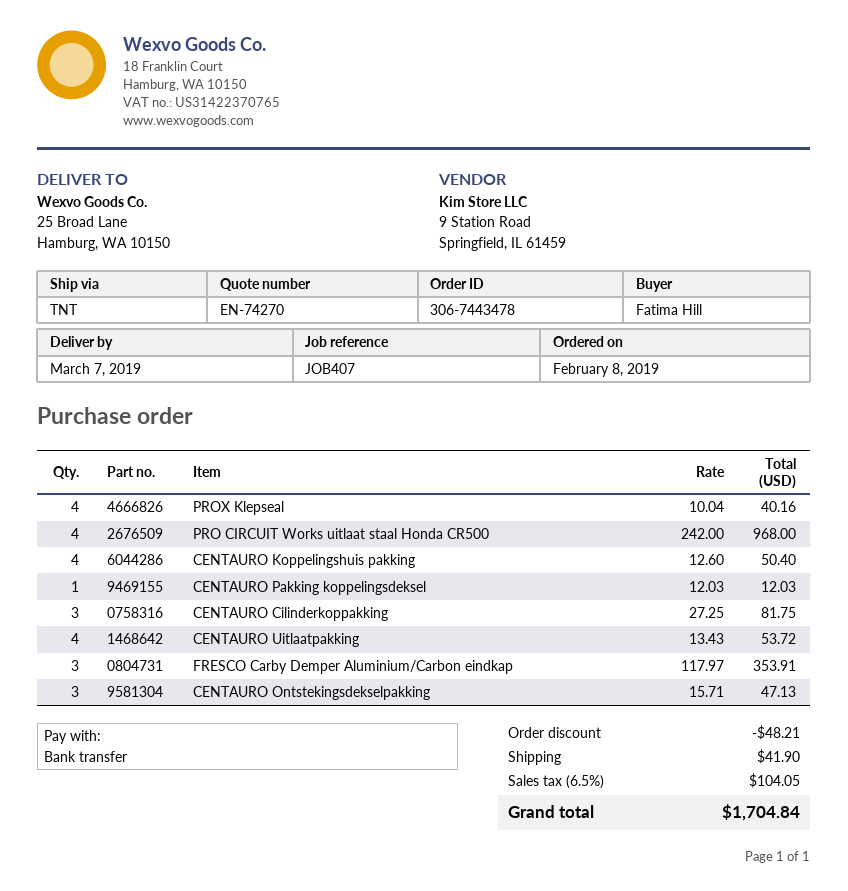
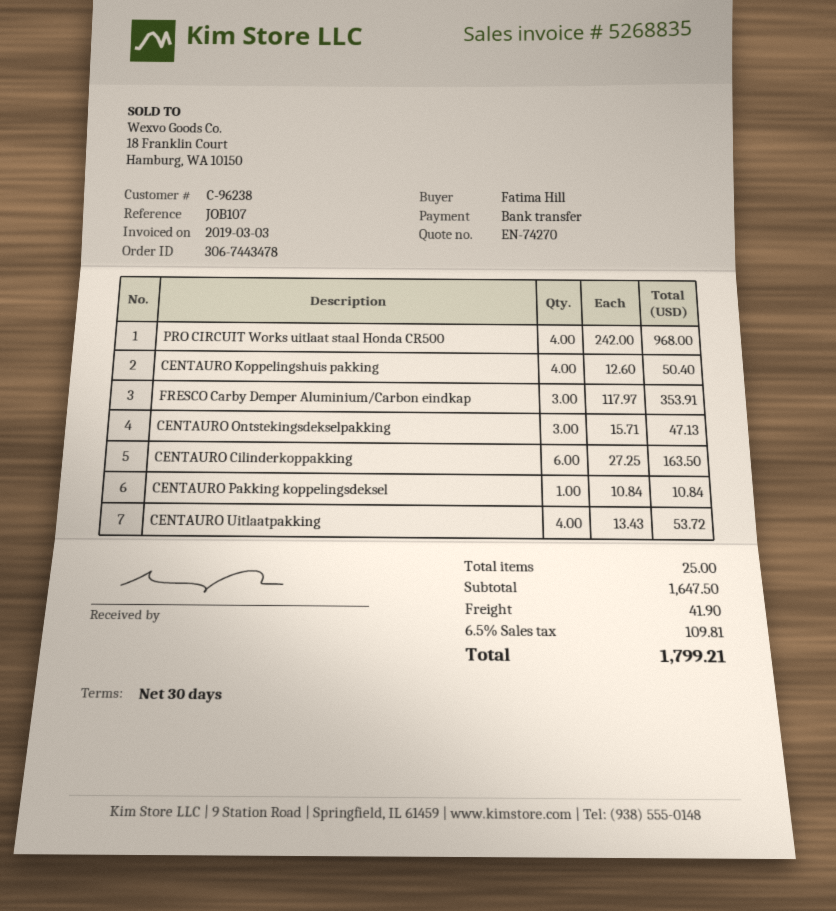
reference: JOB407 -> JOB107
PROX Klepseal: 4 x 10.04 = 40.16 -> none
CENTAURO Pakking koppelingsdeksel: 1 x 12.03 = 12.03 -> 1 x 10.84 = 10.84
CENTAURO Cilinderkoppakking: 3 x 27.25 = 81.75 -> 6 x 27.25 = 163.50
discount: 48.21 -> none
tax: 6.5% = 104.05 -> 6.5% = 109.81
total: 1704.84 -> 1799.21

